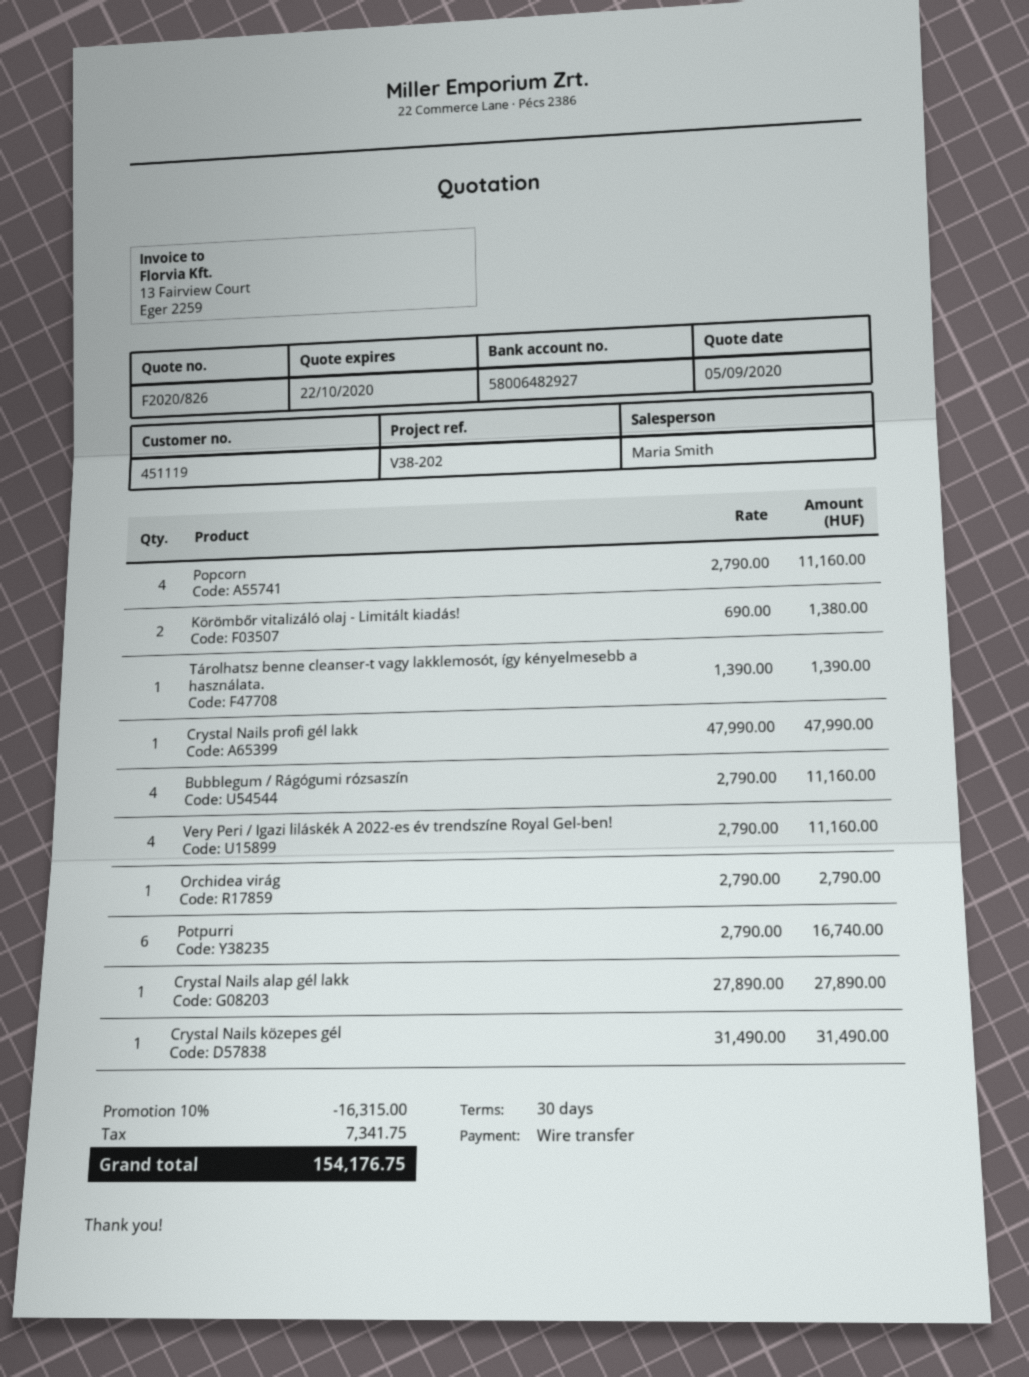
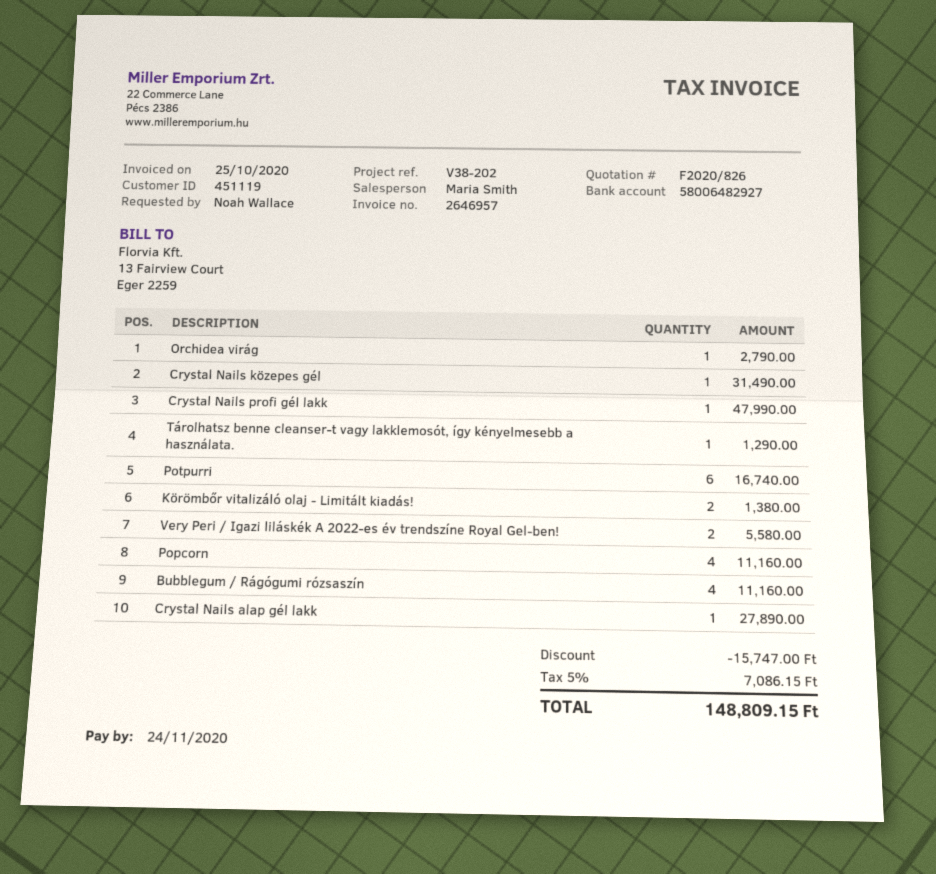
Tárolhatsz benne cleanser-t vagy lakklemosót, így kényelmesebb a használata.: 1 for 1390.00 -> 1 for 1290.00
Very Peri / Igazi liláskék A 2022-es év trendszíne Royal Gel-ben!: 4 for 11160.00 -> 2 for 5580.00
discount: 16315.00 -> 15747.00
tax: 7341.75 -> 7086.15
total: 154176.75 -> 148809.15

